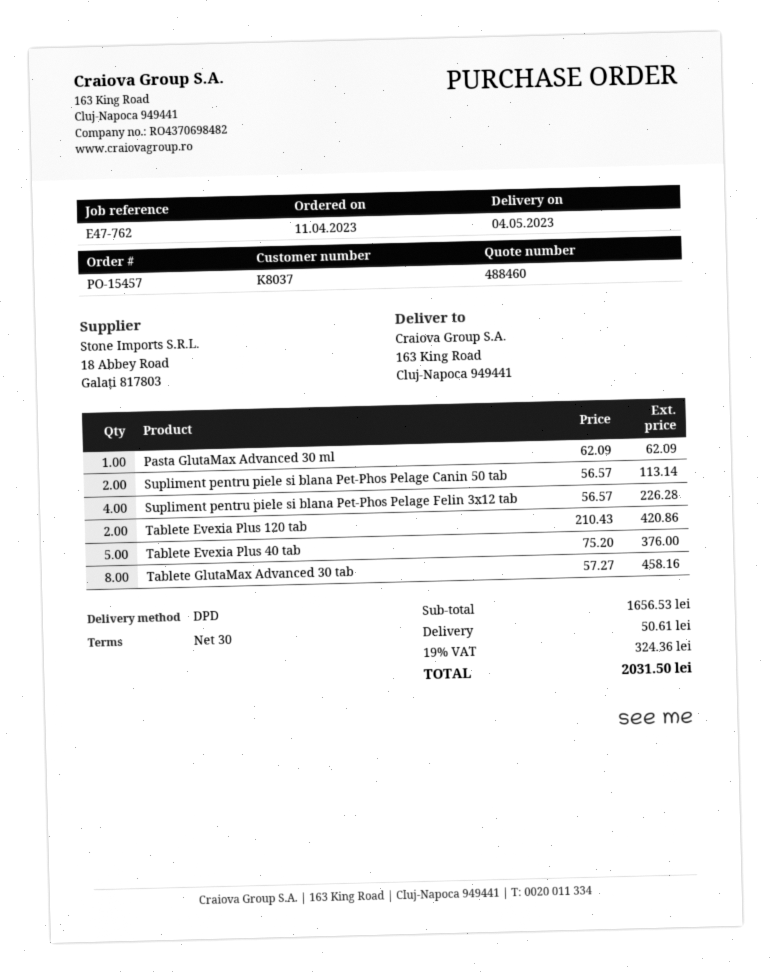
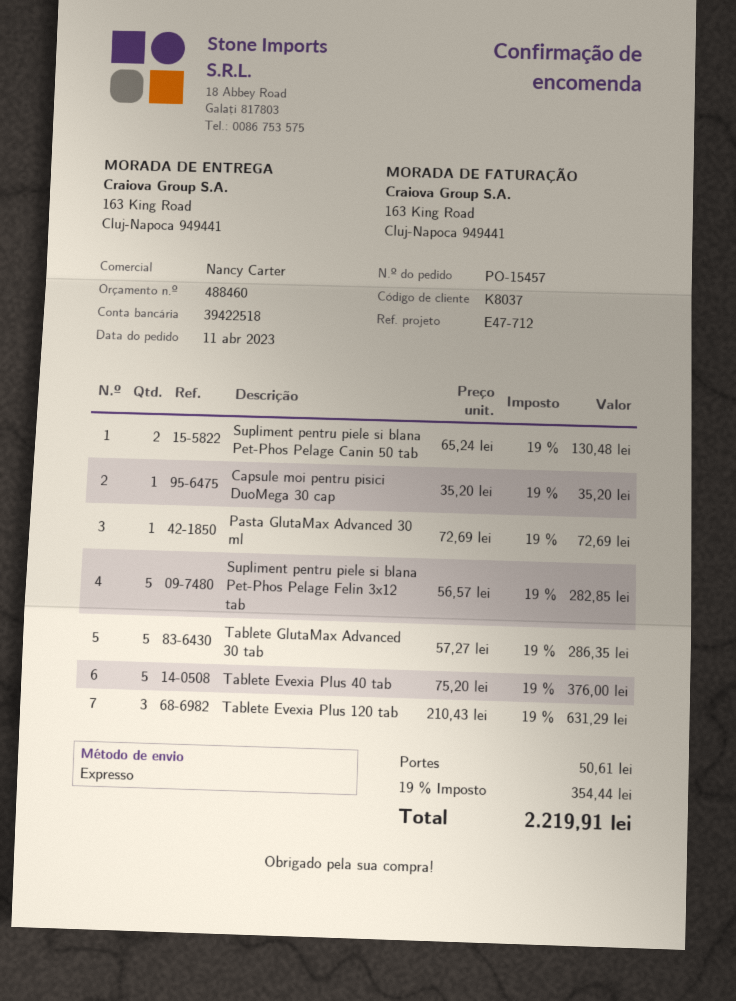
reference: E47-762 -> E47-712
shipping method: DPD -> express
Pasta GlutaMax Advanced 30 ml: 1 x 62.09 = 62.09 -> 1 x 72.69 = 72.69
Supliment pentru piele si blana Pet-Phos Pelage Canin 50 tab: 2 x 56.57 = 113.14 -> 2 x 65.24 = 130.48
Supliment pentru piele si blana Pet-Phos Pelage Felin 3x12 tab: 4 x 56.57 = 226.28 -> 5 x 56.57 = 282.85
Tablete Evexia Plus 120 tab: 2 x 210.43 = 420.86 -> 3 x 210.43 = 631.29
Tablete GlutaMax Advanced 30 tab: 8 x 57.27 = 458.16 -> 5 x 57.27 = 286.35
Capsule moi pentru pisici DuoMega 30 cap: none -> 1 x 35.20 = 35.20
tax: 19% = 324.36 -> 19% = 354.44
total: 2031.50 -> 2219.91

